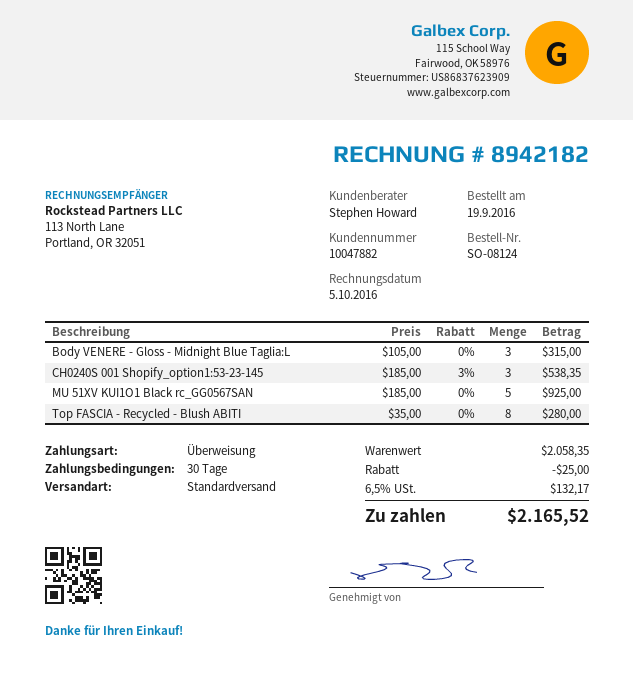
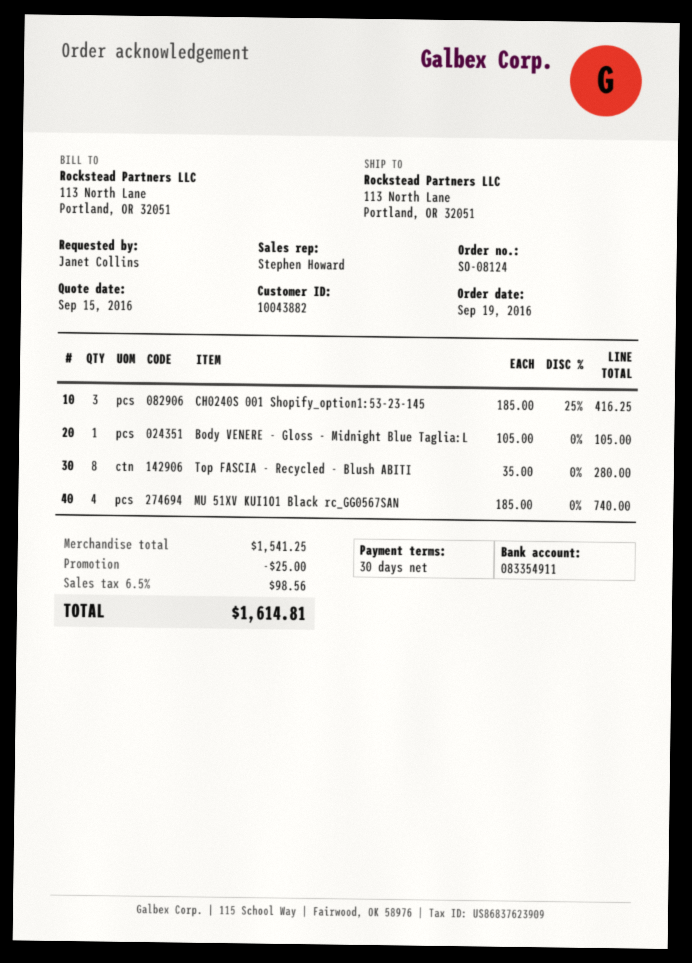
customer number: 10047882 -> 10043882
Body VENERE - Gloss - Midnight Blue Taglia:L: 3 x 105.00 = 315.00 -> 1 x 105.00 = 105.00
CH0240S 001 Shopify_option1:53-23-145: 3 x 185.00 - 3% = 538.35 -> 3 x 185.00 - 25% = 416.25
MU 51XV KUI1O1 Black rc_GG0567SAN: 5 x 185.00 = 925.00 -> 4 x 185.00 = 740.00
subtotal: 2058.35 -> 1541.25
tax: 6.5% = 132.17 -> 6.5% = 98.56
total: 2165.52 -> 1614.81

